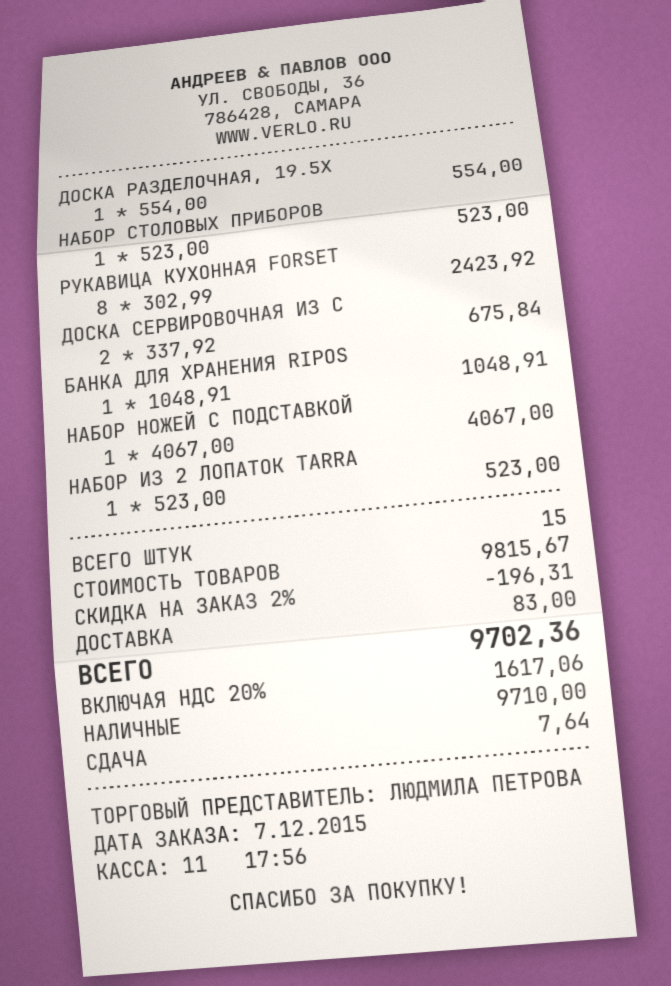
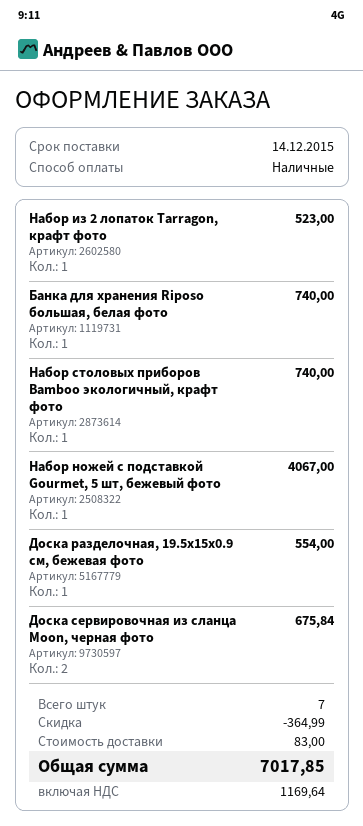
НАБОР СТОЛОВЫХ ПРИБОРОВ: 1 for 523.00 -> 1 for 740.00
РУКАВИЦА КУХОННАЯ FORSET: 8 for 2423.92 -> none
БАНКА ДЛЯ ХРАНЕНИЯ RIPOS: 1 for 1048.91 -> 1 for 740.00
total quantity: 15 -> 7
discount: 196.31 -> 364.99
tax: 1617.06 -> 1169.64
total: 9702.36 -> 7017.85

